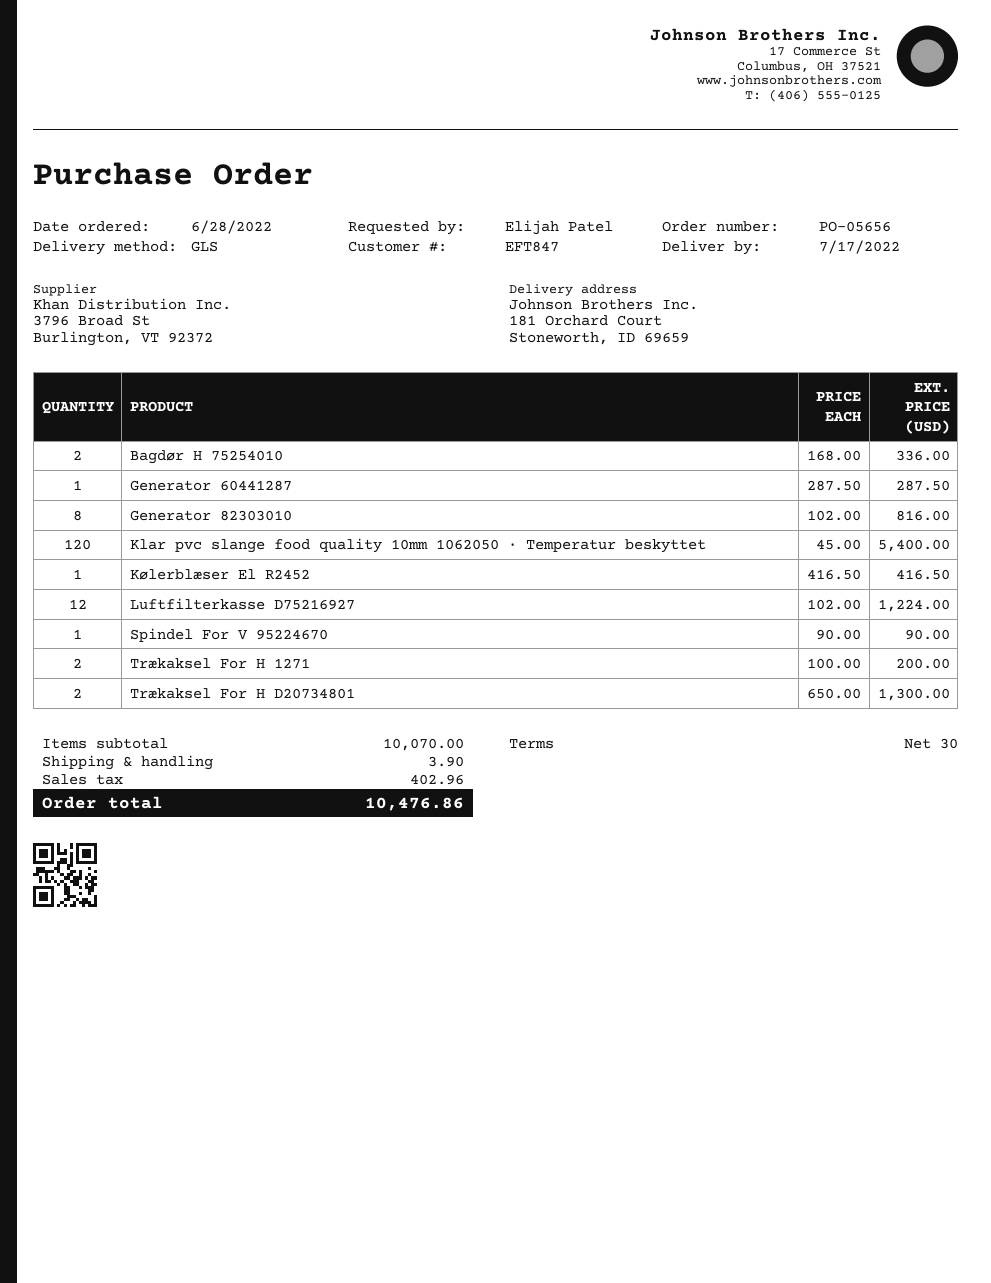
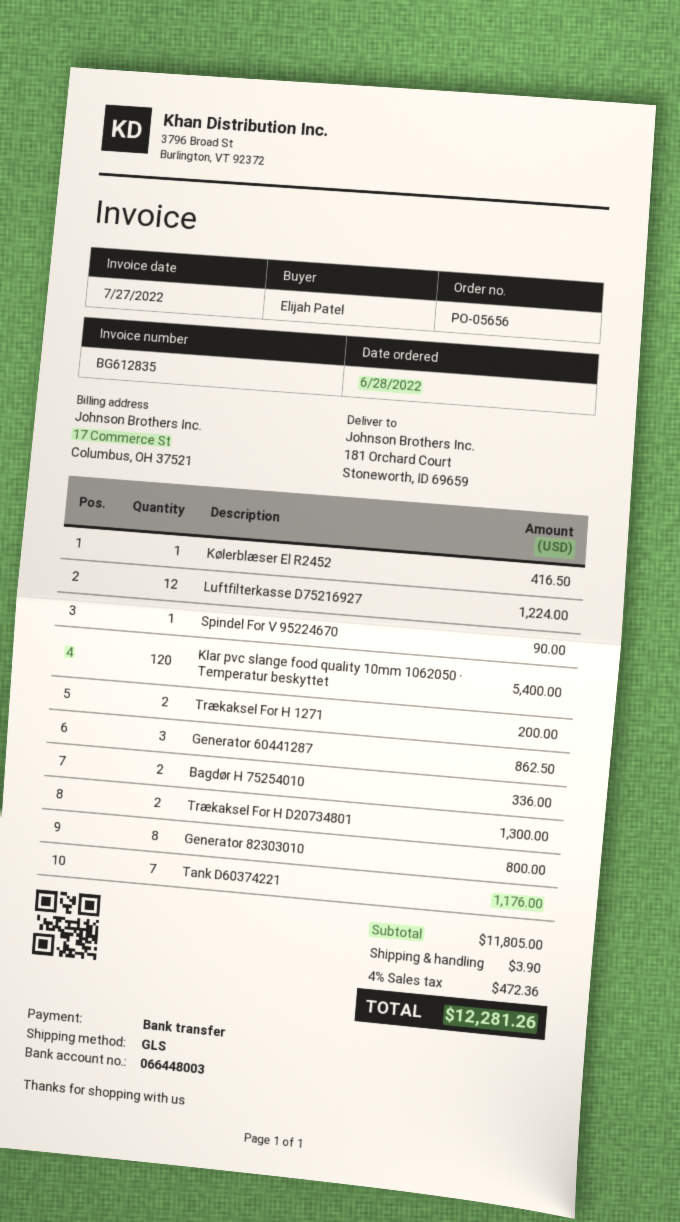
Generator 60441287: 1 for 287.50 -> 3 for 862.50
Generator 82303010: 8 for 816.00 -> 8 for 800.00
Tank D60374221: none -> 7 for 1176.00
subtotal: 10070.00 -> 11805.00
tax: 402.96 -> 472.36
total: 10476.86 -> 12281.26

